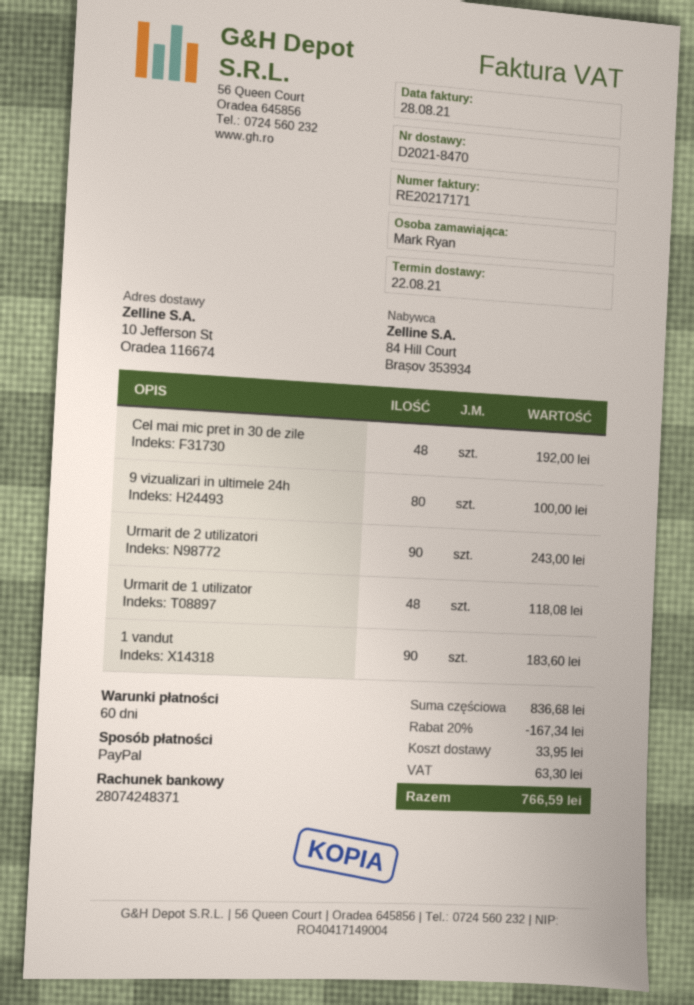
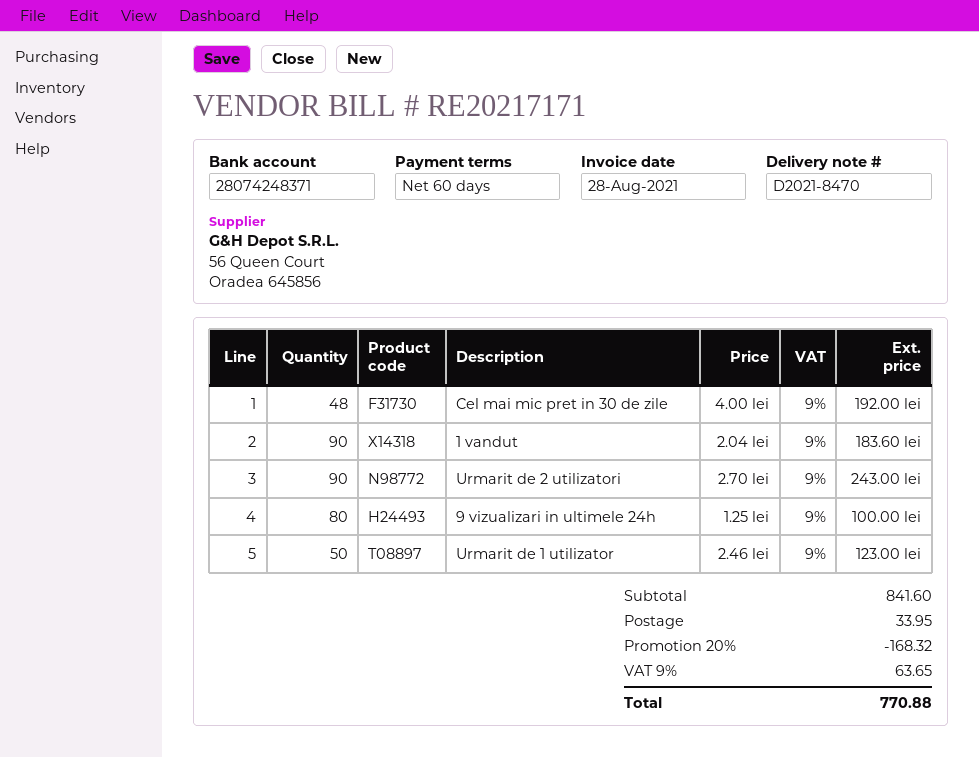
Urmarit de 1 utilizator: 48 for 118.08 -> 50 for 123.00
subtotal: 836.68 -> 841.60
discount: 20% = 167.34 -> 20% = 168.32
tax: 63.30 -> 63.65
total: 766.59 -> 770.88

